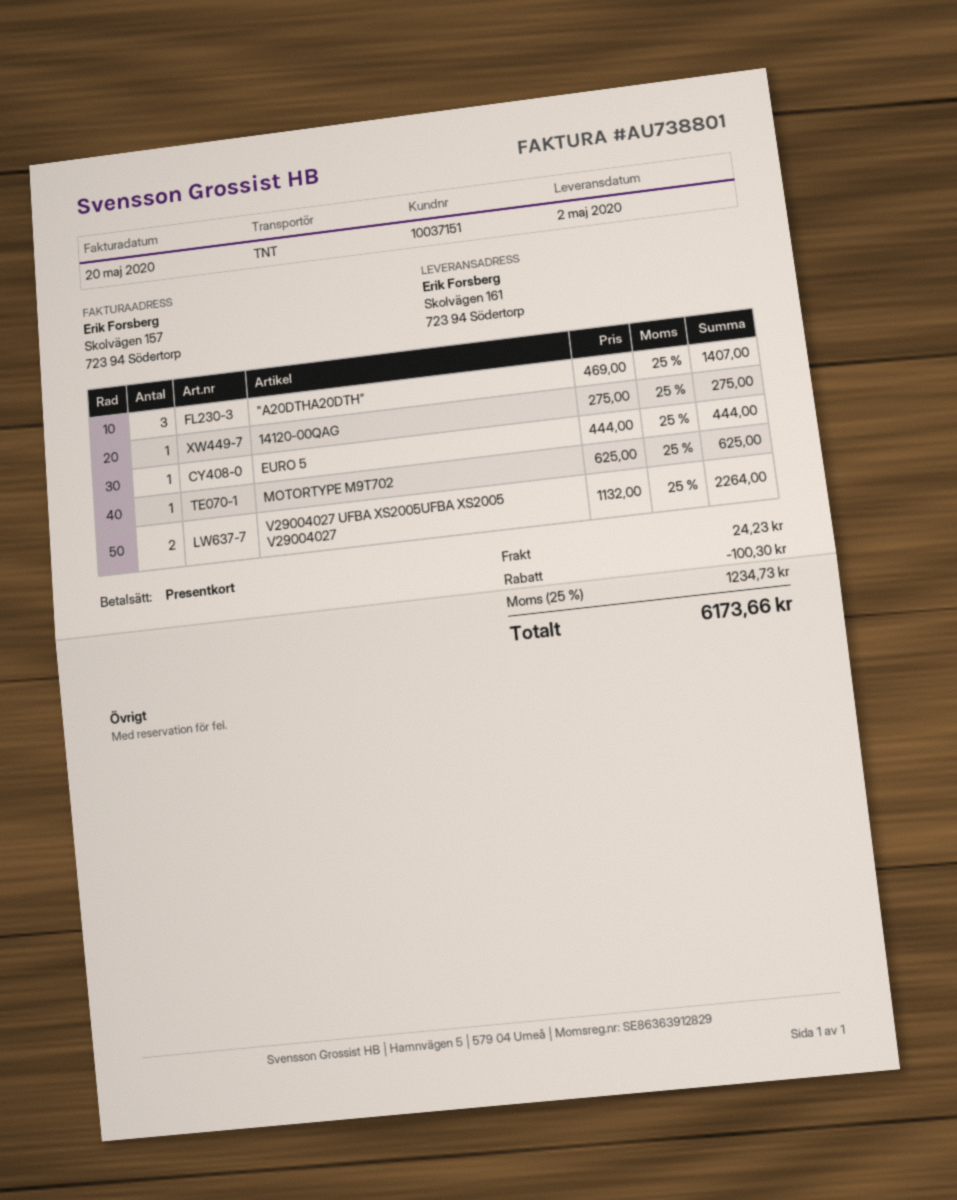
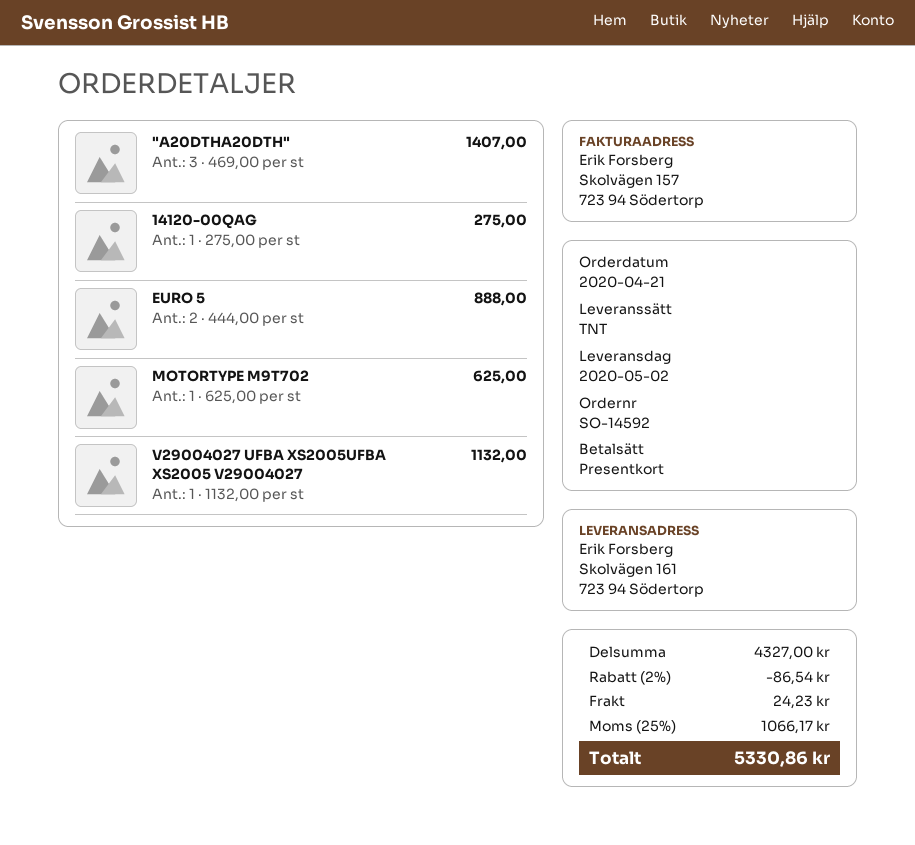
EURO 5: 1 x 444.00 = 444.00 -> 2 x 444.00 = 888.00
V29004027 UFBA XS2005UFBA XS2005 V29004027: 2 x 1132.00 = 2264.00 -> 1 x 1132.00 = 1132.00
discount: 100.30 -> 86.54
tax: 25% = 1234.73 -> 25% = 1066.17
total: 6173.66 -> 5330.86

